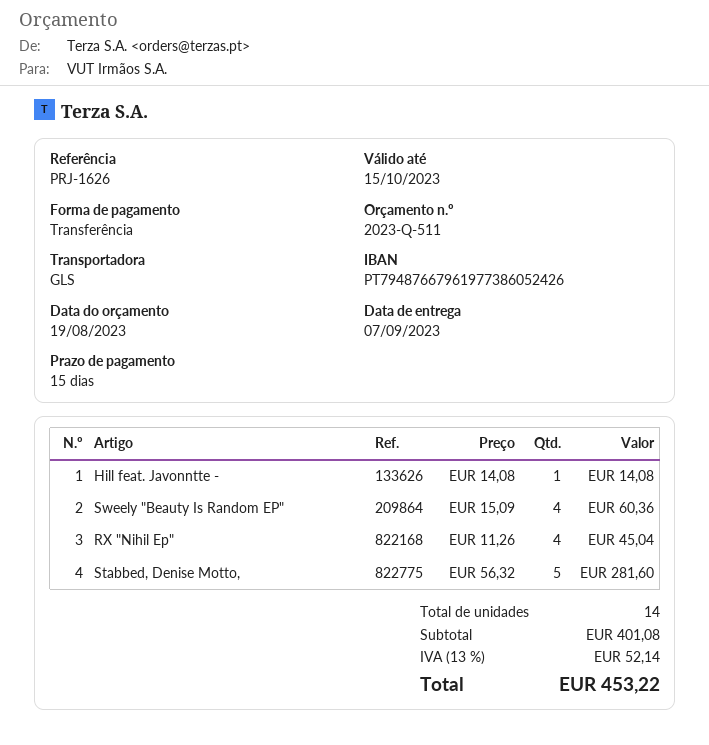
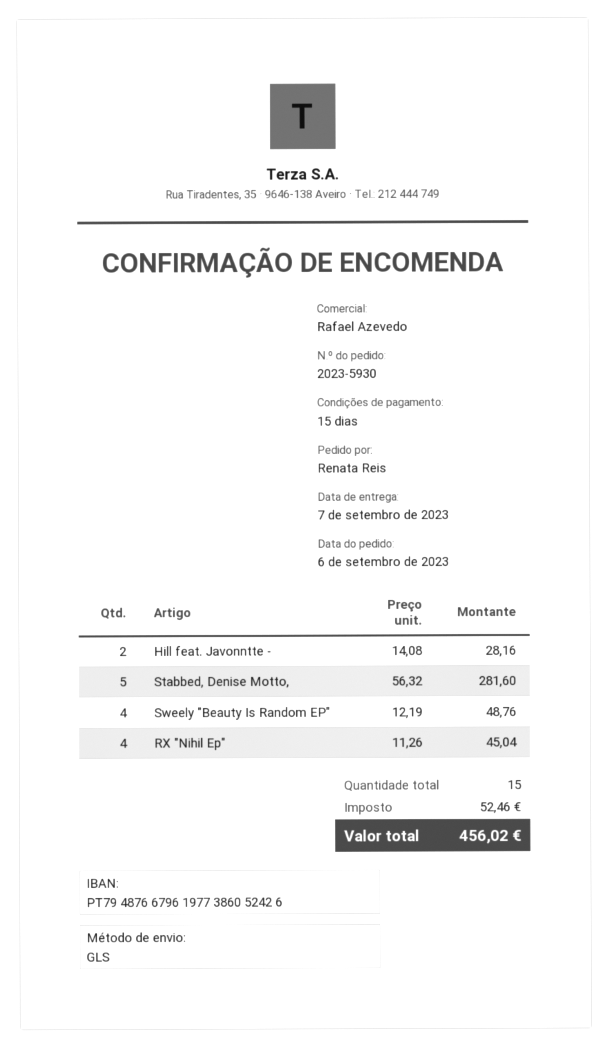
Hill feat. Javonntte -: 1 x 14.08 = 14.08 -> 2 x 14.08 = 28.16
Sweely "Beauty Is Random EP": 4 x 15.09 = 60.36 -> 4 x 12.19 = 48.76
total quantity: 14 -> 15
tax: 52.14 -> 52.46
total: 453.22 -> 456.02

